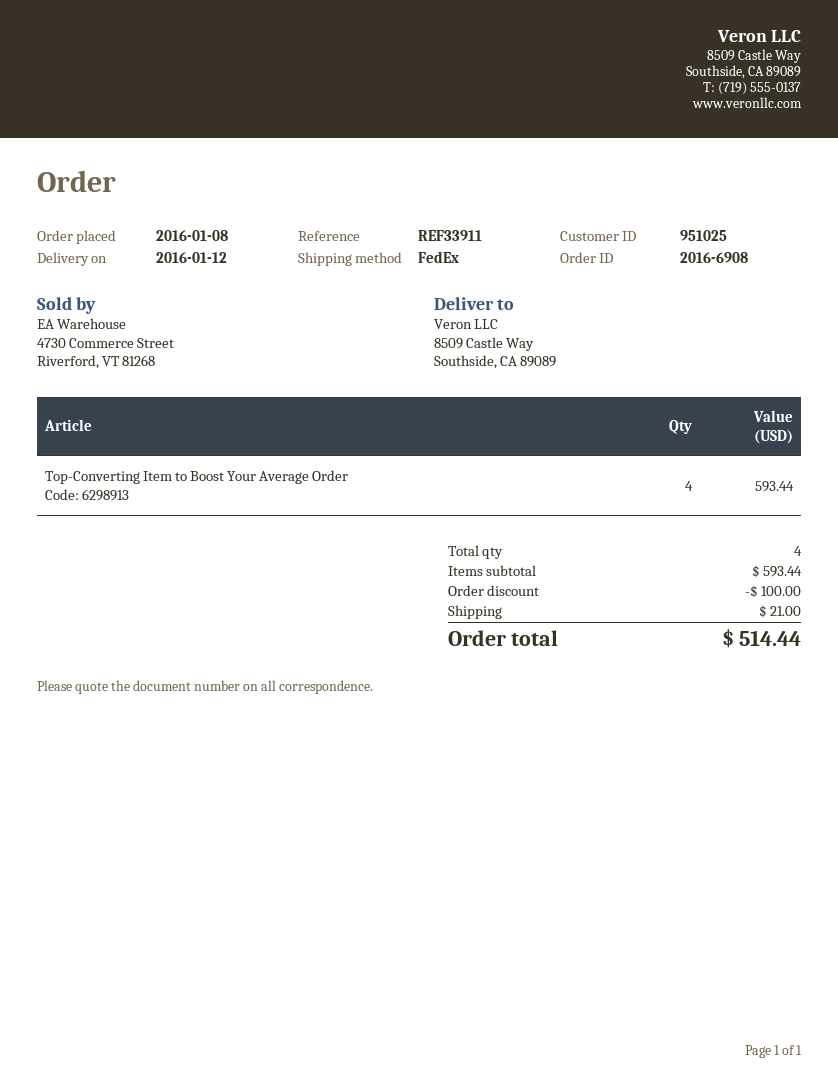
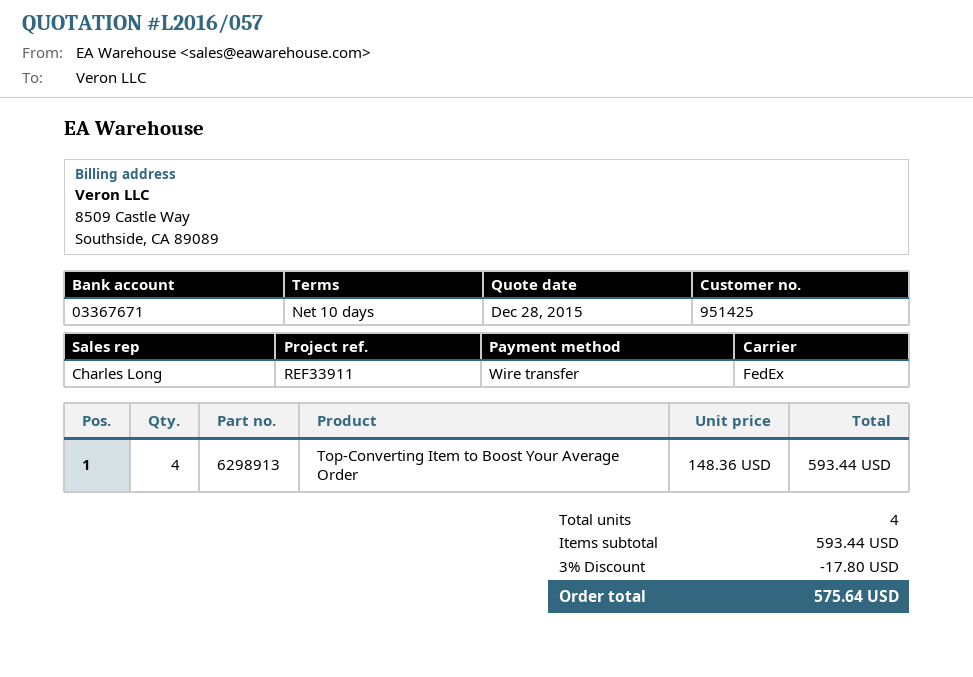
customer number: 951025 -> 951425
discount: 100.00 -> 17.80
shipping: 21.00 -> none
total: 514.44 -> 575.64

